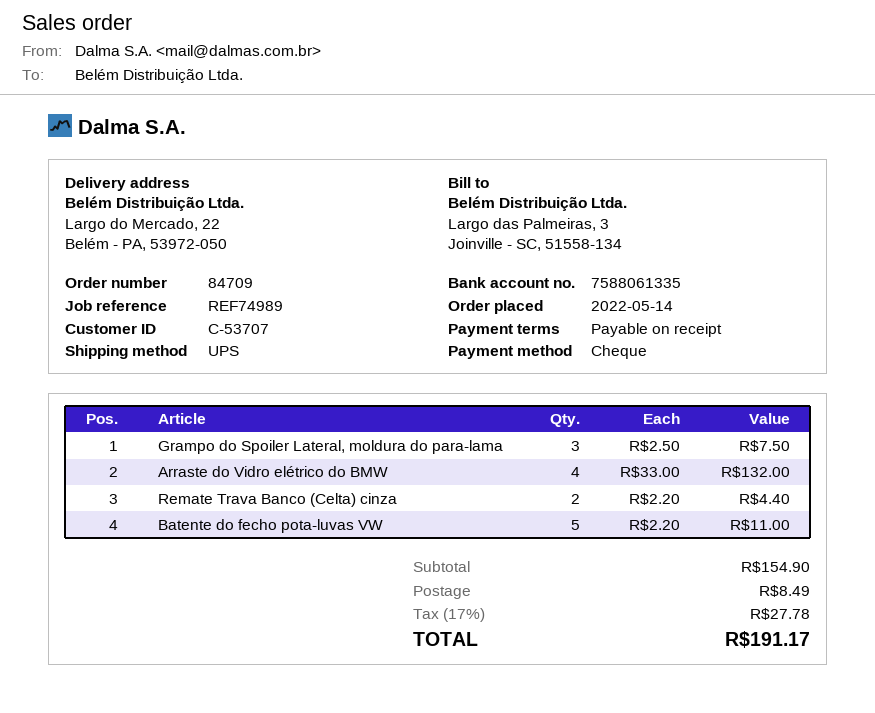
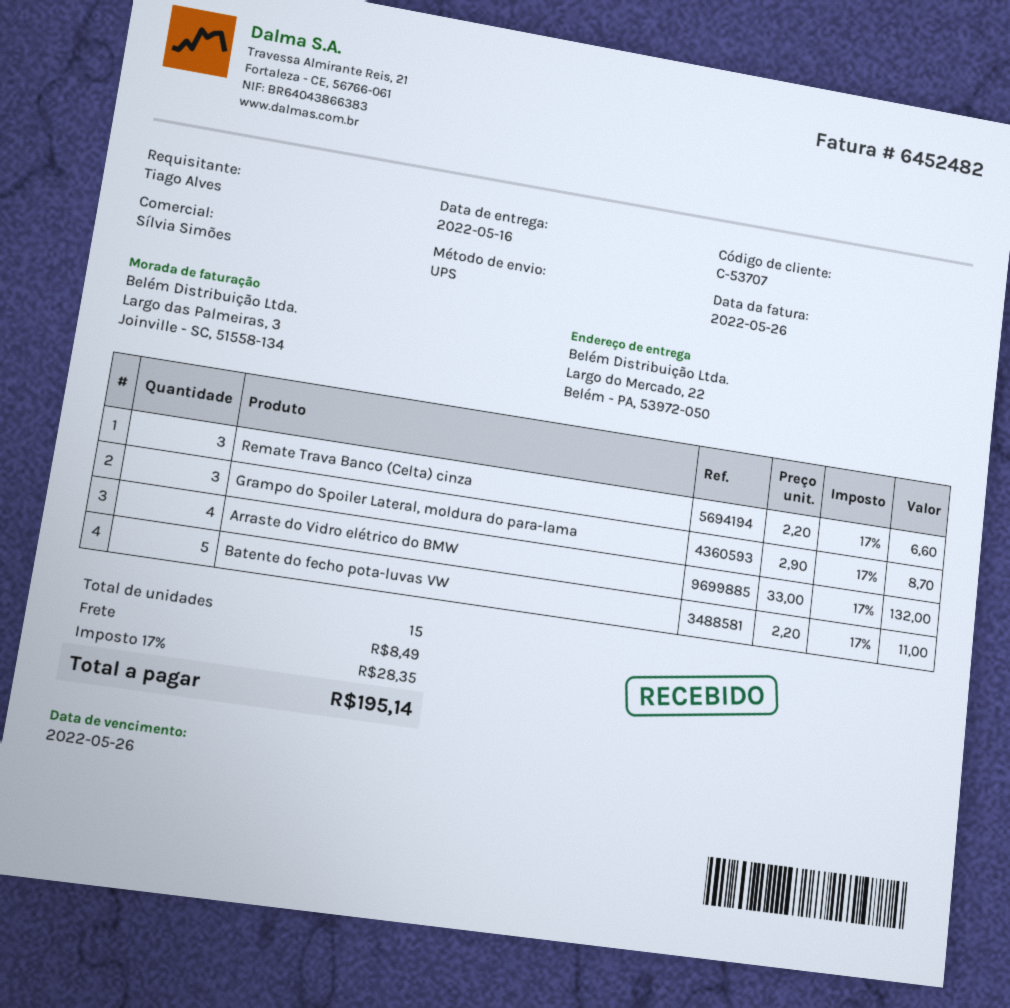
Grampo do Spoiler Lateral, moldura do para-lama: 3 x 2.50 = 7.50 -> 3 x 2.90 = 8.70
Remate Trava Banco (Celta) cinza: 2 x 2.20 = 4.40 -> 3 x 2.20 = 6.60
tax: 17% = 27.78 -> 17% = 28.35
total: 191.17 -> 195.14

